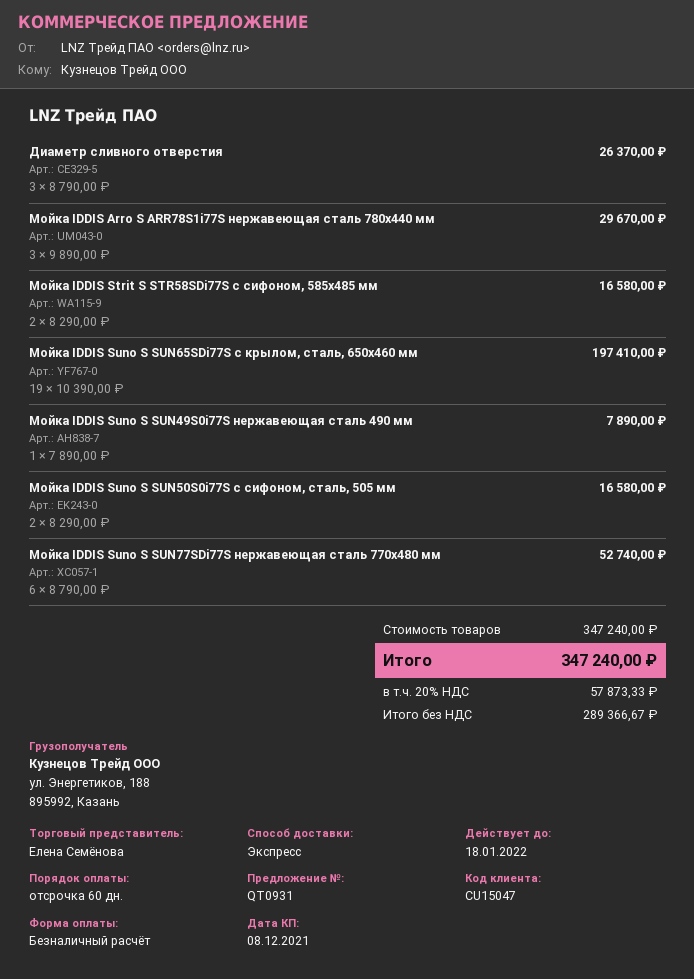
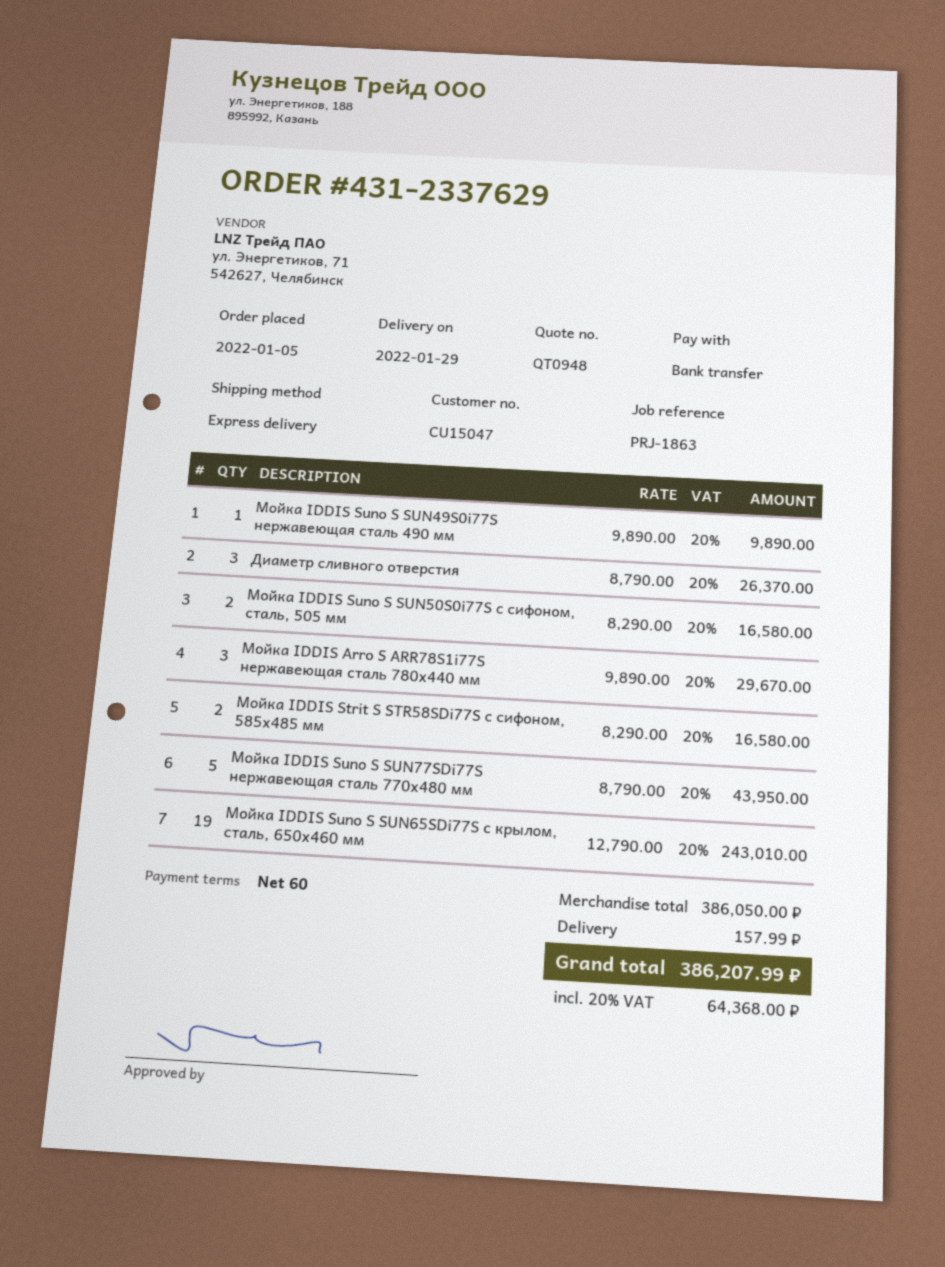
quote number: QT0931 -> QT0948
Мойка IDDIS Suno S SUN65SDi77S с крылом, сталь, 650х460 мм: 19 x 10390.00 = 197410.00 -> 19 x 12790.00 = 243010.00
Мойка IDDIS Suno S SUN49S0i77S нержавеющая сталь 490 мм: 1 x 7890.00 = 7890.00 -> 1 x 9890.00 = 9890.00
Мойка IDDIS Suno S SUN77SDi77S нержавеющая сталь 770х480 мм: 6 x 8790.00 = 52740.00 -> 5 x 8790.00 = 43950.00
subtotal: 347240.00 -> 386050.00
shipping: none -> 157.99
tax: 20% = 57873.33 -> 20% = 64368.00
total: 347240.00 -> 386207.99

